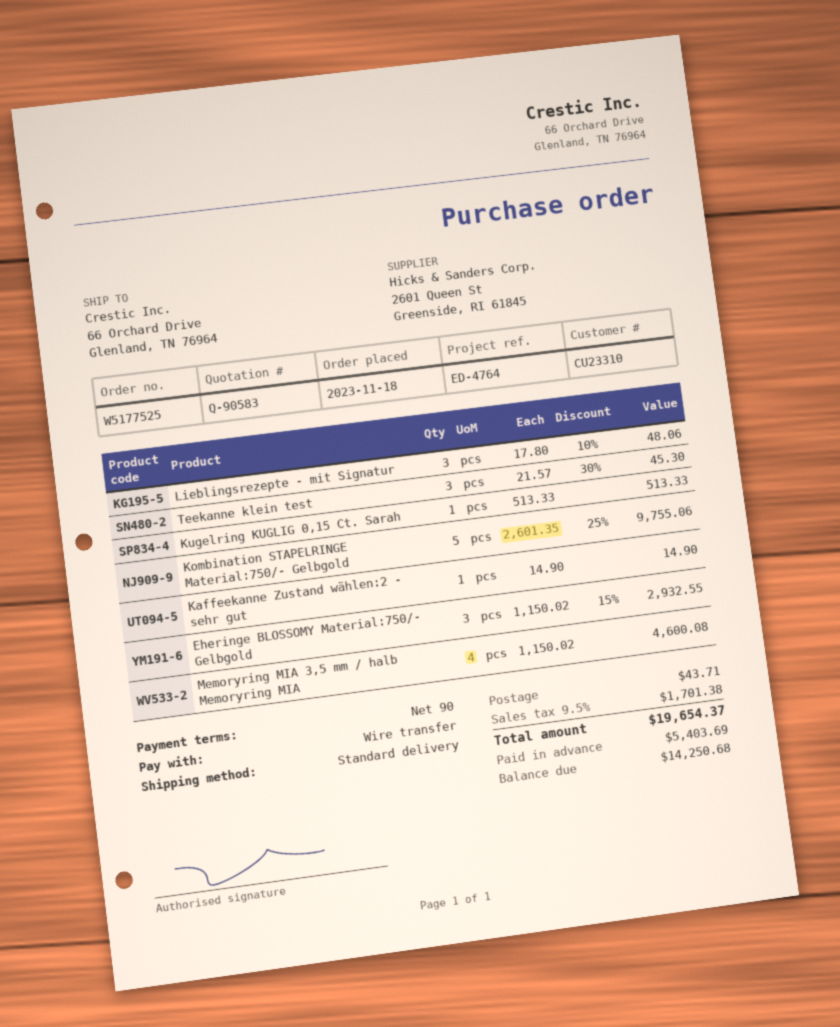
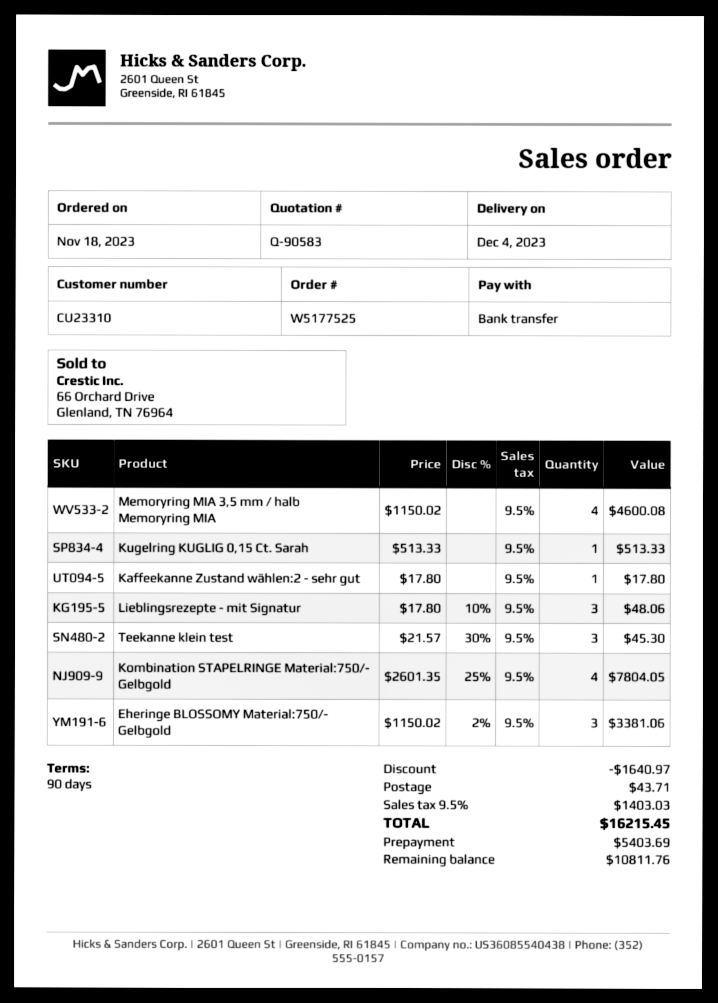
Kombination STAPELRINGE Material:750/- Gelbgold: 5 x 2601.35 - 25% = 9755.06 -> 4 x 2601.35 - 25% = 7804.05
Kaffeekanne Zustand wählen:2 - sehr gut: 1 x 14.90 = 14.90 -> 1 x 17.80 = 17.80
Eheringe BLOSSOMY Material:750/- Gelbgold: 3 x 1150.02 - 15% = 2932.55 -> 3 x 1150.02 - 2% = 3381.06
discount: none -> 1640.97
tax: 9.5% = 1701.38 -> 9.5% = 1403.03
total: 19654.37 -> 16215.45
balance: 14250.68 -> 10811.76

